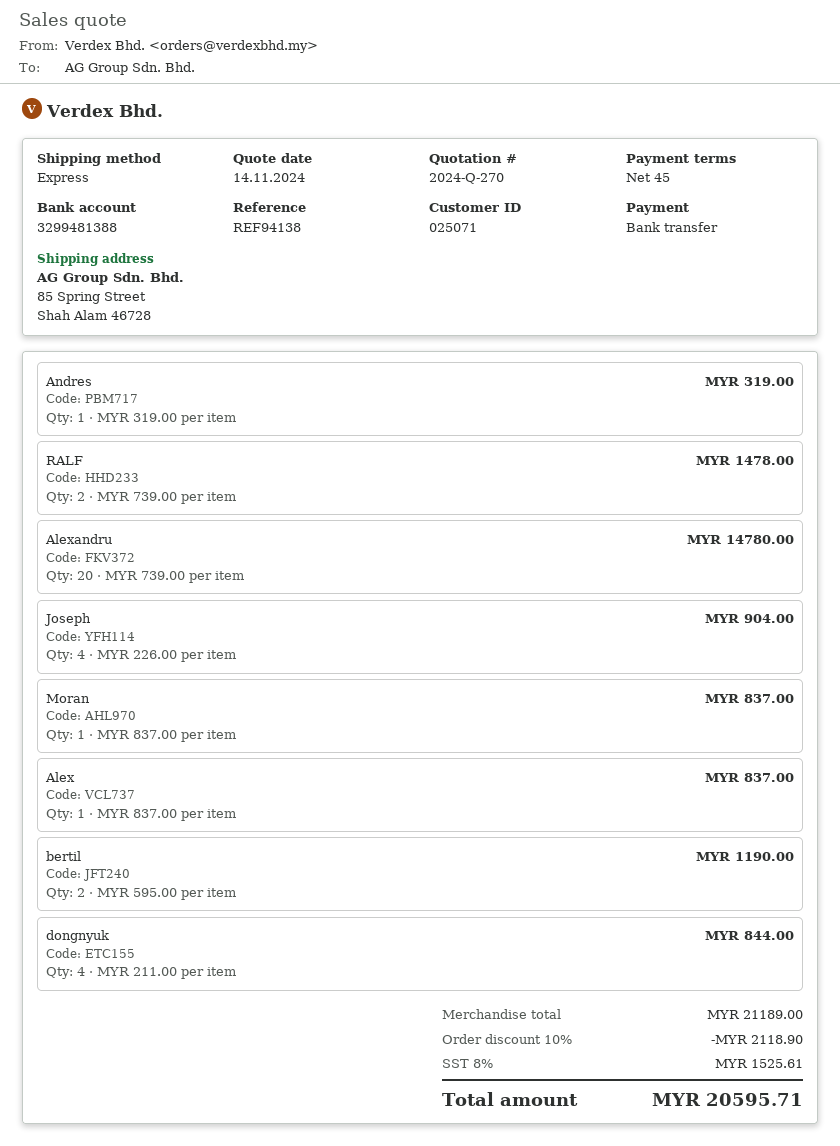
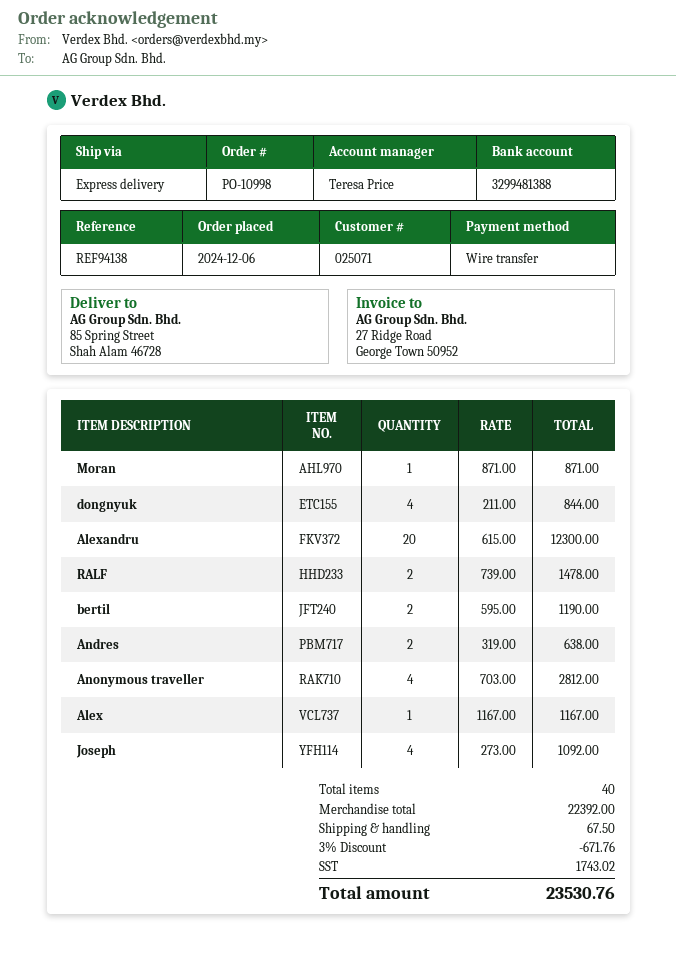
Andres: 1 x 319.00 = 319.00 -> 2 x 319.00 = 638.00
Alexandru: 20 x 739.00 = 14780.00 -> 20 x 615.00 = 12300.00
Joseph: 4 x 226.00 = 904.00 -> 4 x 273.00 = 1092.00
Moran: 1 x 837.00 = 837.00 -> 1 x 871.00 = 871.00
Alex: 1 x 837.00 = 837.00 -> 1 x 1167.00 = 1167.00
Anonymous traveller: none -> 4 x 703.00 = 2812.00
subtotal: 21189.00 -> 22392.00
discount: 10% = 2118.90 -> 3% = 671.76
shipping: none -> 67.50
tax: 1525.61 -> 1743.02
total: 20595.71 -> 23530.76

